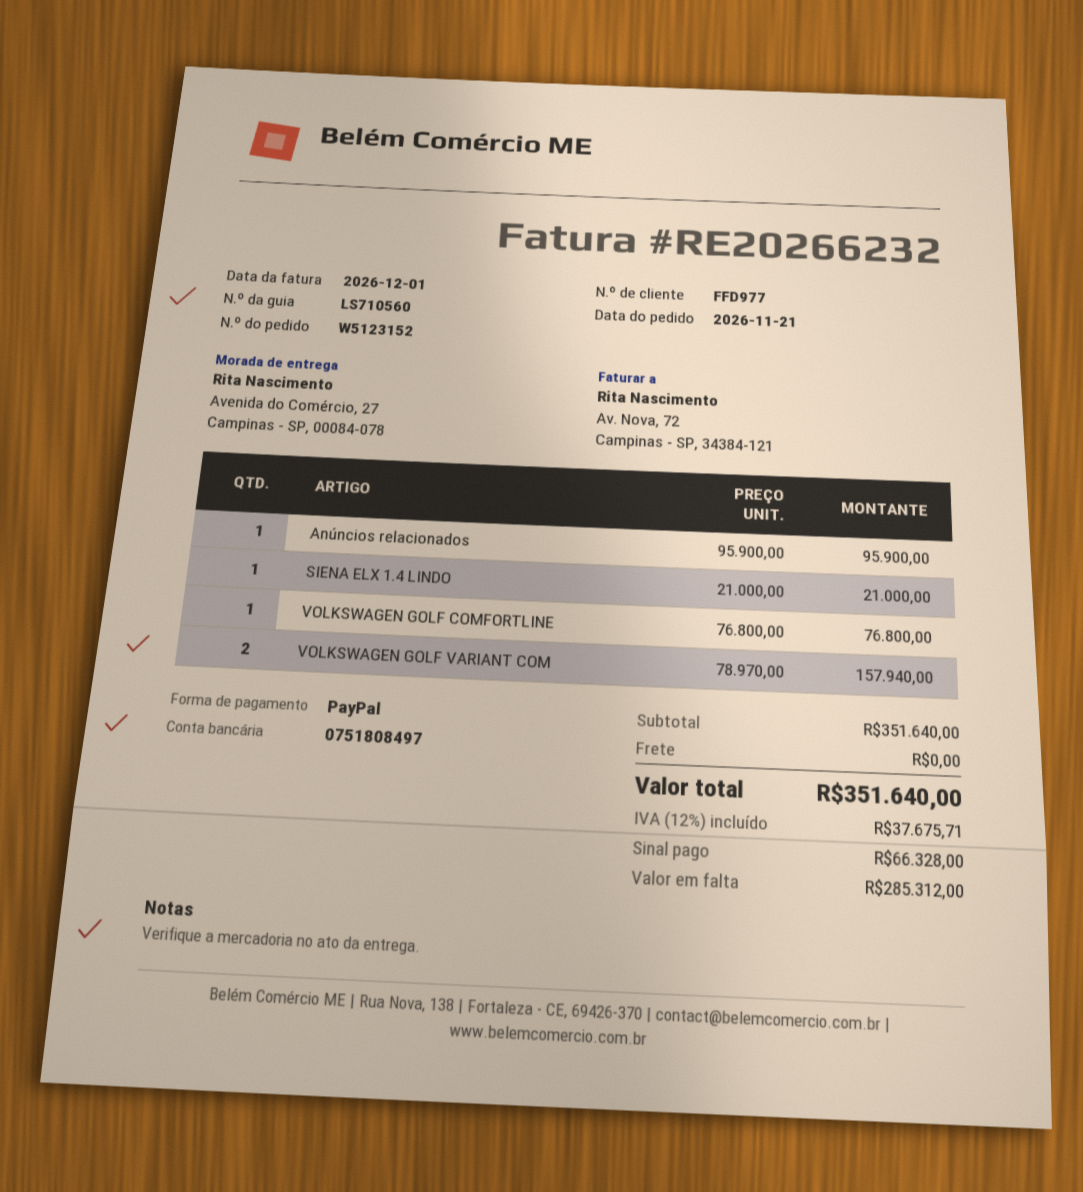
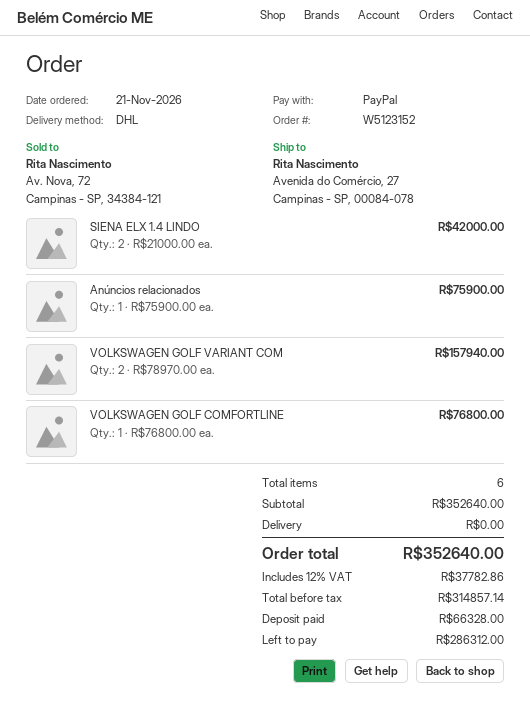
Anúncios relacionados: 1 x 95900.00 = 95900.00 -> 1 x 75900.00 = 75900.00
SIENA ELX 1.4 LINDO: 1 x 21000.00 = 21000.00 -> 2 x 21000.00 = 42000.00
subtotal: 351640.00 -> 352640.00
tax: 12% = 37675.71 -> 12% = 37782.86
total: 351640.00 -> 352640.00
balance: 285312.00 -> 286312.00

